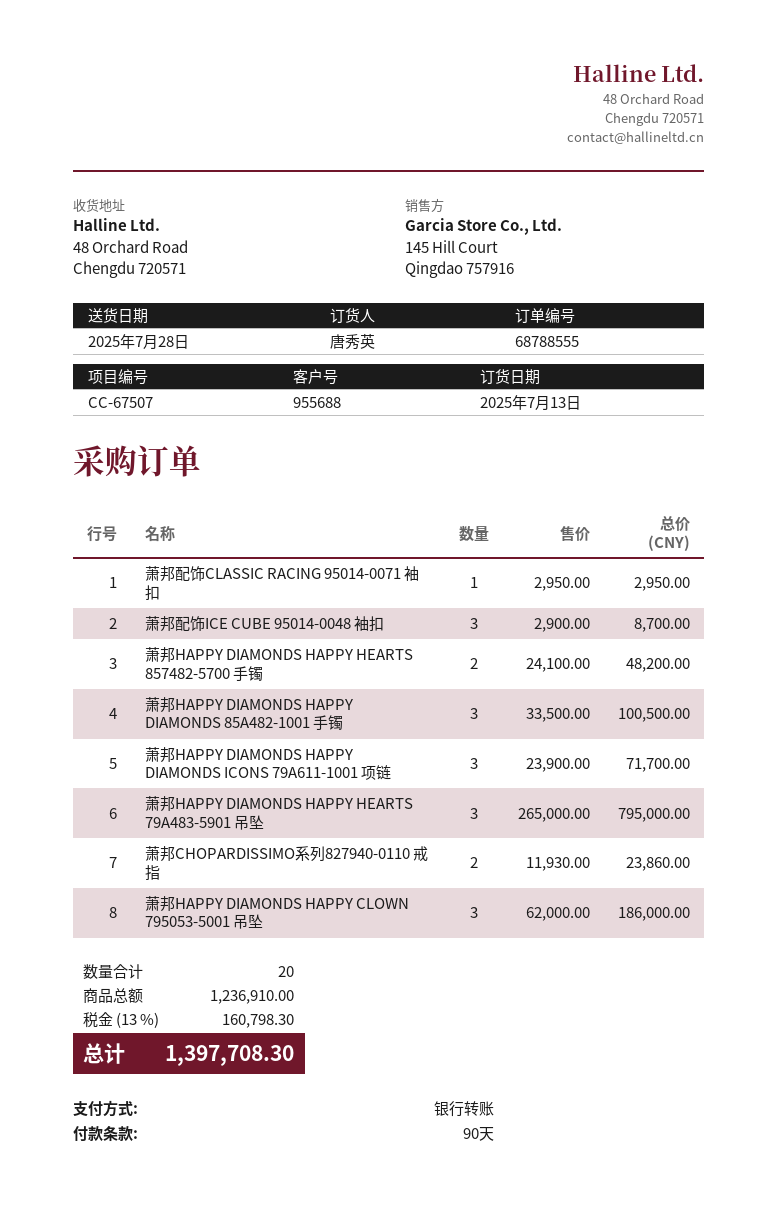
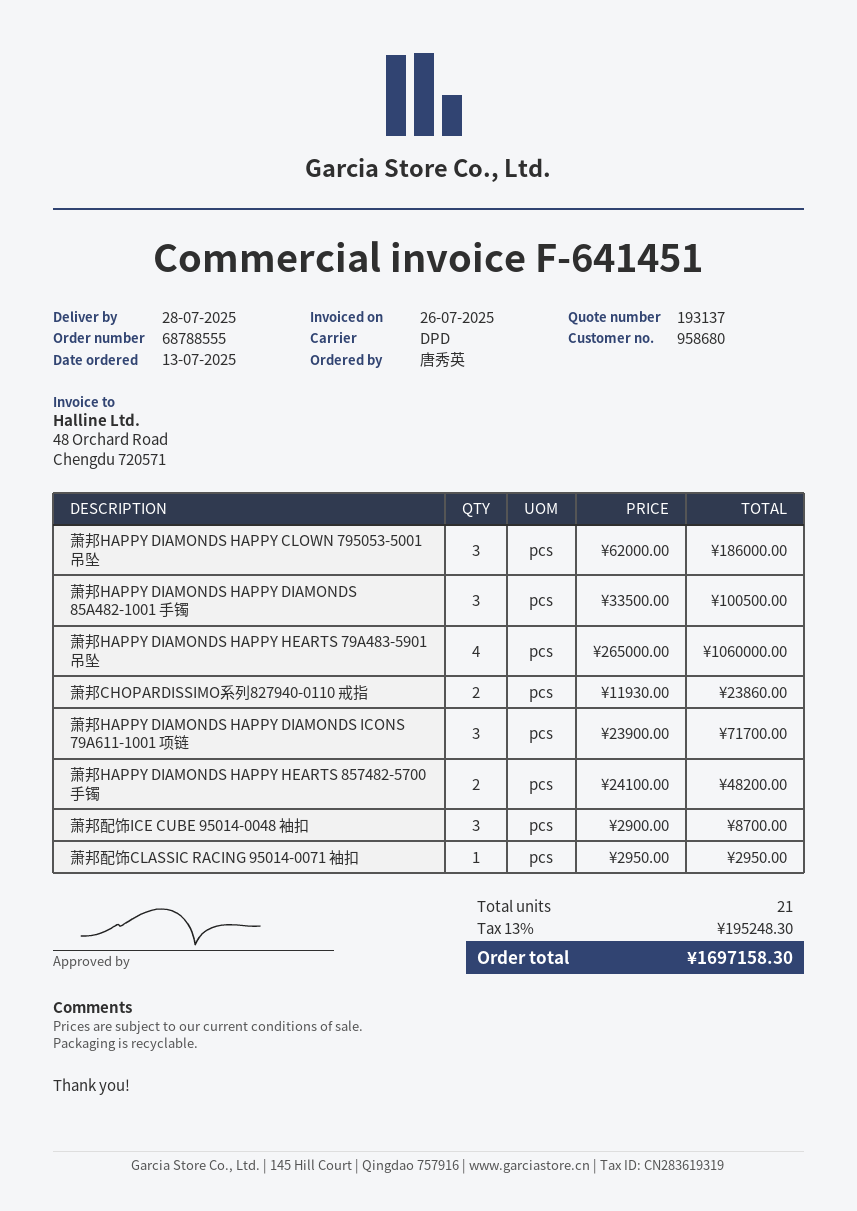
customer number: 955688 -> 958680
萧邦HAPPY DIAMONDS HAPPY HEARTS 79A483-5901 吊坠: 3 x 265000.00 = 795000.00 -> 4 x 265000.00 = 1060000.00
total quantity: 20 -> 21
tax: 13% = 160798.30 -> 13% = 195248.30
total: 1397708.30 -> 1697158.30

